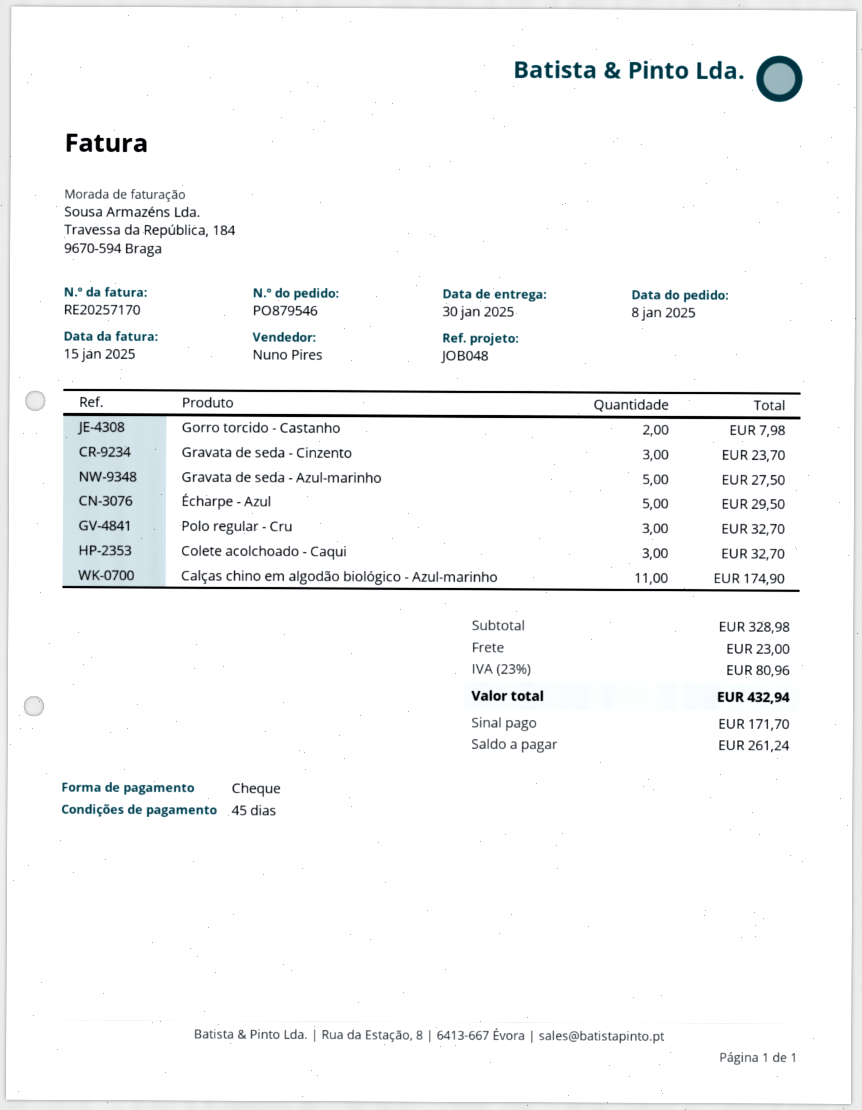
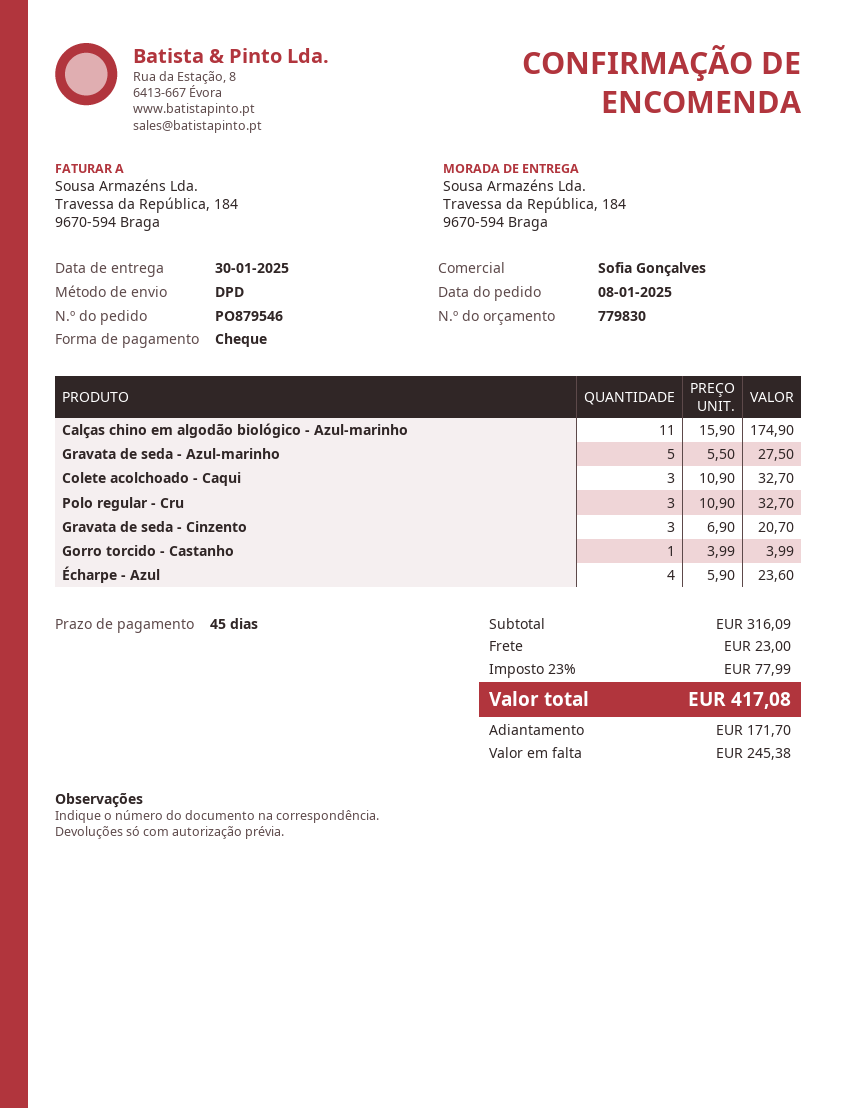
sales rep: Nuno Pires -> Sofia Gonçalves
Gorro torcido - Castanho: 2 for 7.98 -> 1 for 3.99
Gravata de seda - Cinzento: 3 for 23.70 -> 3 for 20.70
Écharpe - Azul: 5 for 29.50 -> 4 for 23.60
subtotal: 328.98 -> 316.09
tax: 23% = 80.96 -> 23% = 77.99
total: 432.94 -> 417.08
balance: 261.24 -> 245.38

